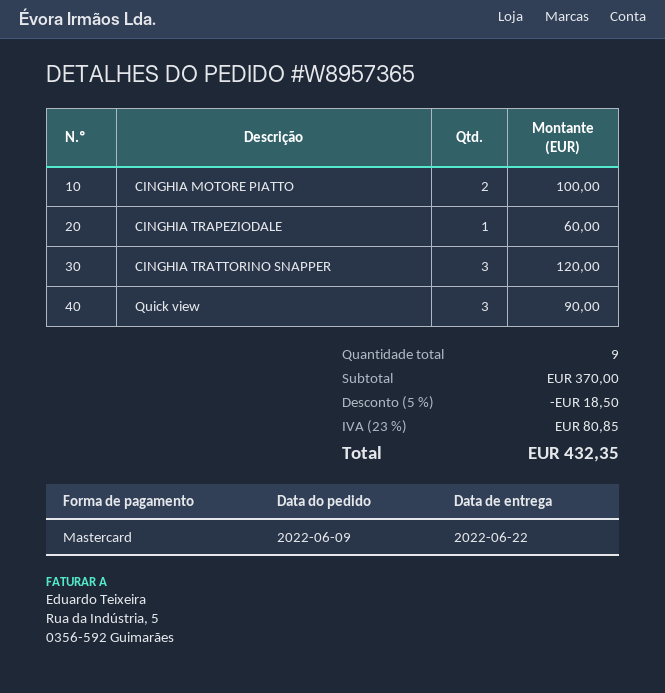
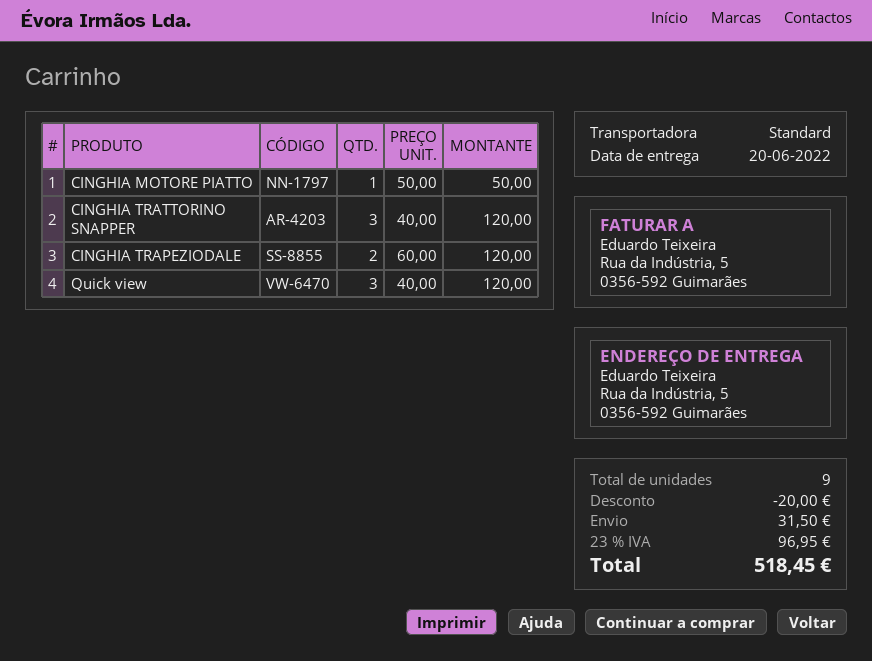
delivery date: 2022-06-22 -> 2022-06-20
CINGHIA MOTORE PIATTO: 2 for 100.00 -> 1 for 50.00
CINGHIA TRAPEZIODALE: 1 for 60.00 -> 2 for 120.00
Quick view: 3 for 90.00 -> 3 for 120.00
discount: 18.50 -> 20.00
shipping: none -> 31.50
tax: 23% = 80.85 -> 23% = 96.95
total: 432.35 -> 518.45

